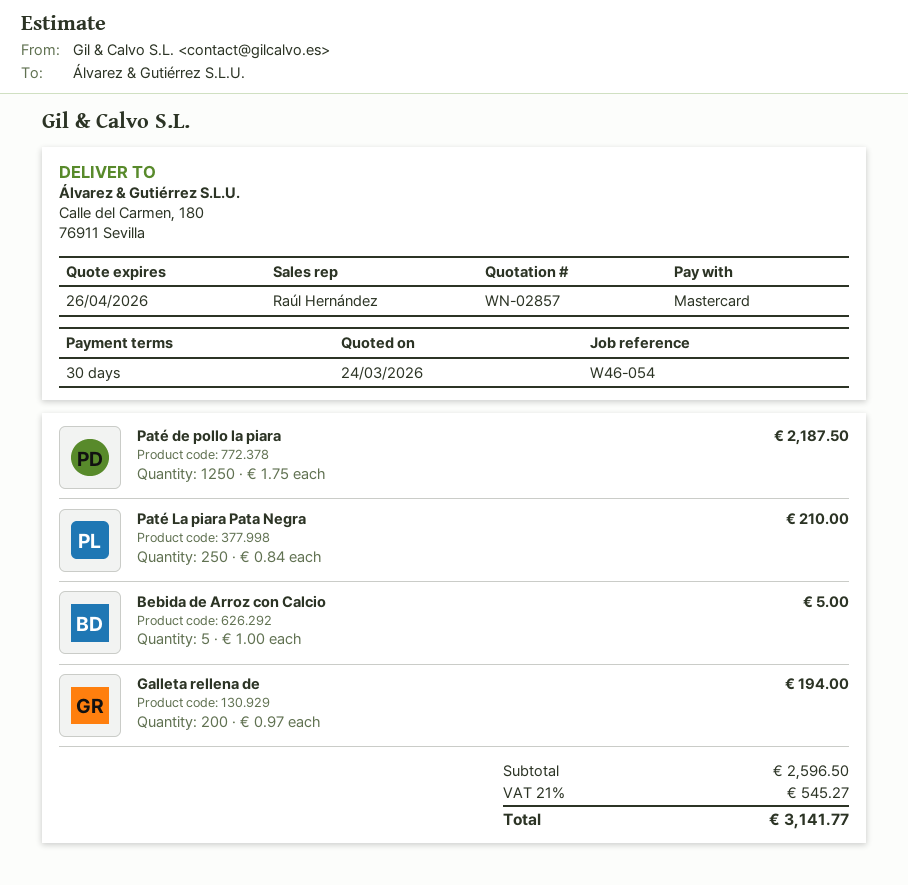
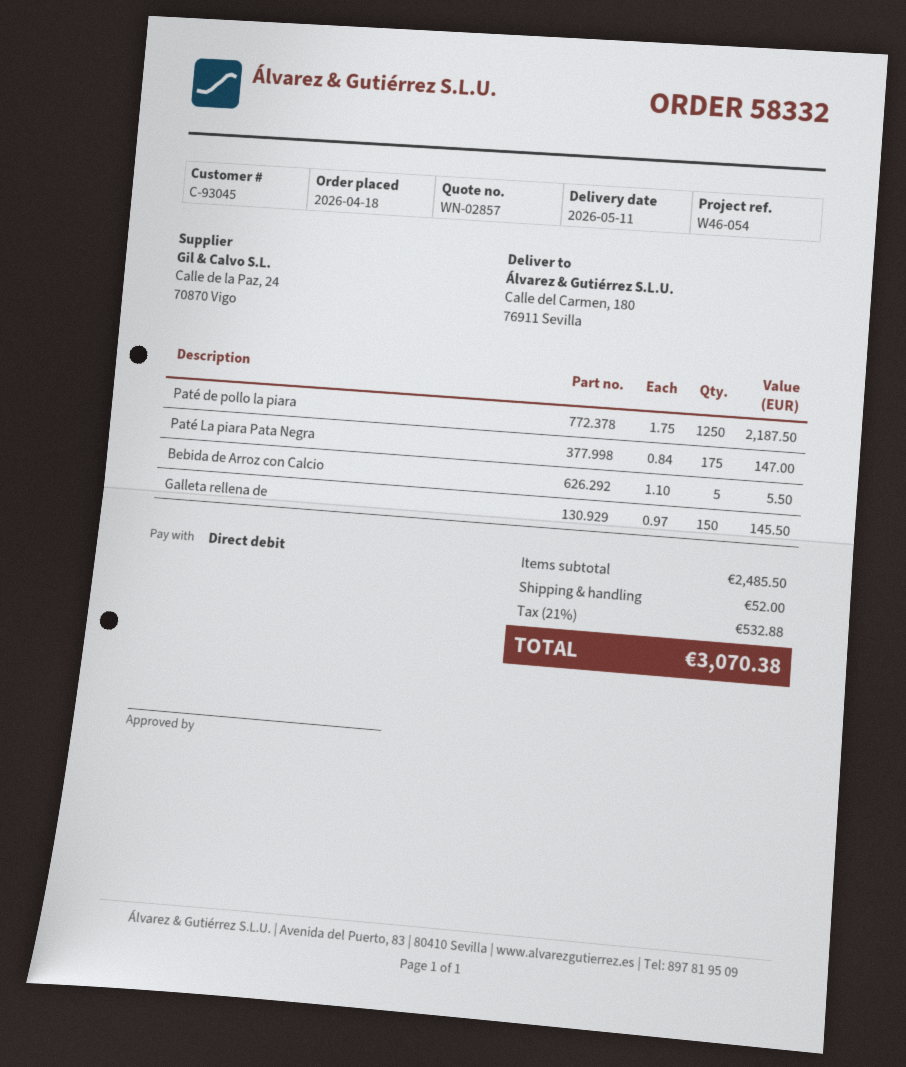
payment method: Mastercard -> direct debit
Paté La piara Pata Negra: 250 x 0.84 = 210.00 -> 175 x 0.84 = 147.00
Bebida de Arroz con Calcio: 5 x 1.00 = 5.00 -> 5 x 1.10 = 5.50
Galleta rellena de: 200 x 0.97 = 194.00 -> 150 x 0.97 = 145.50
subtotal: 2596.50 -> 2485.50
shipping: none -> 52.00
tax: 21% = 545.27 -> 21% = 532.88
total: 3141.77 -> 3070.38

